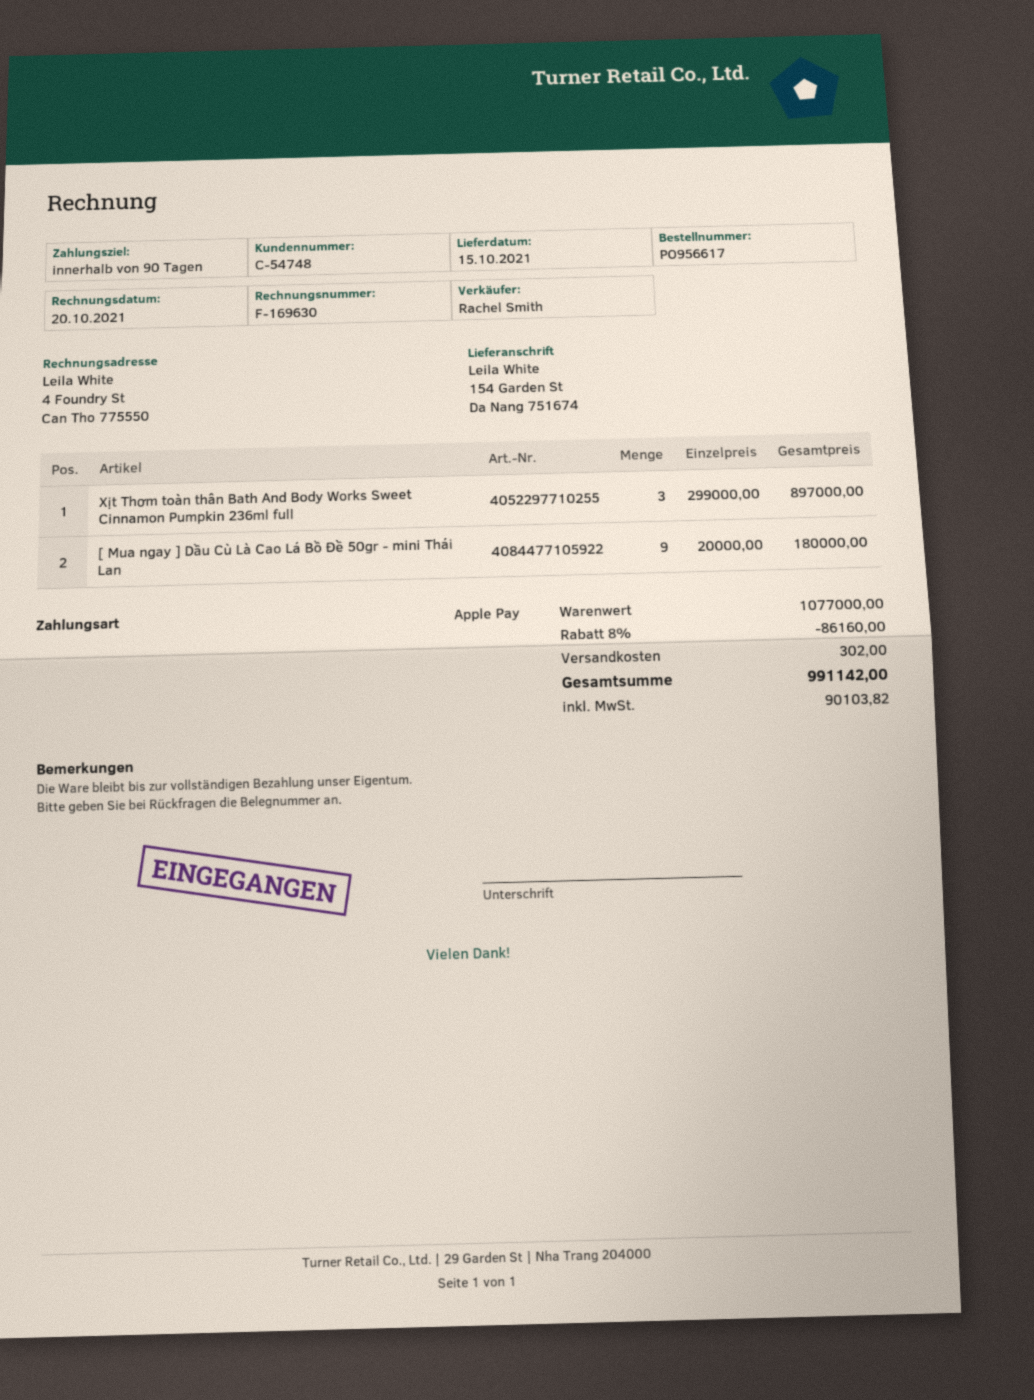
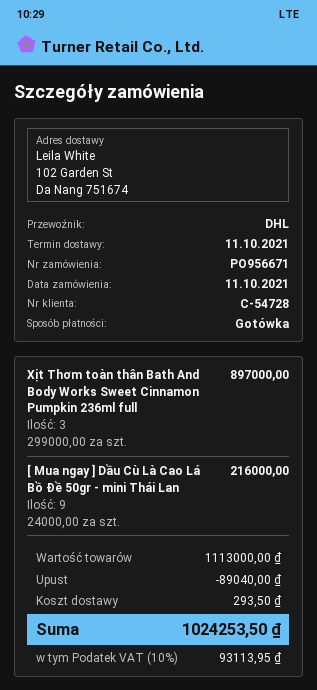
order number: PO956617 -> PO956671
delivery date: 2021-10-15 -> 2021-10-11
customer number: C-54748 -> C-54728
payment method: Apple Pay -> cash
ship to: 154 Garden St, Da Nang 751674 -> 102 Garden St, Da Nang 751674
[ Mua ngay ] Dầu Cù Là Cao Lá Bồ Đề 50gr - mini Thái Lan: 9 x 20000.00 = 180000.00 -> 9 x 24000.00 = 216000.00
subtotal: 1077000.00 -> 1113000.00
discount: 86160.00 -> 89040.00
shipping: 302.00 -> 293.50
tax: 90103.82 -> 93113.95
total: 991142.00 -> 1024253.50

